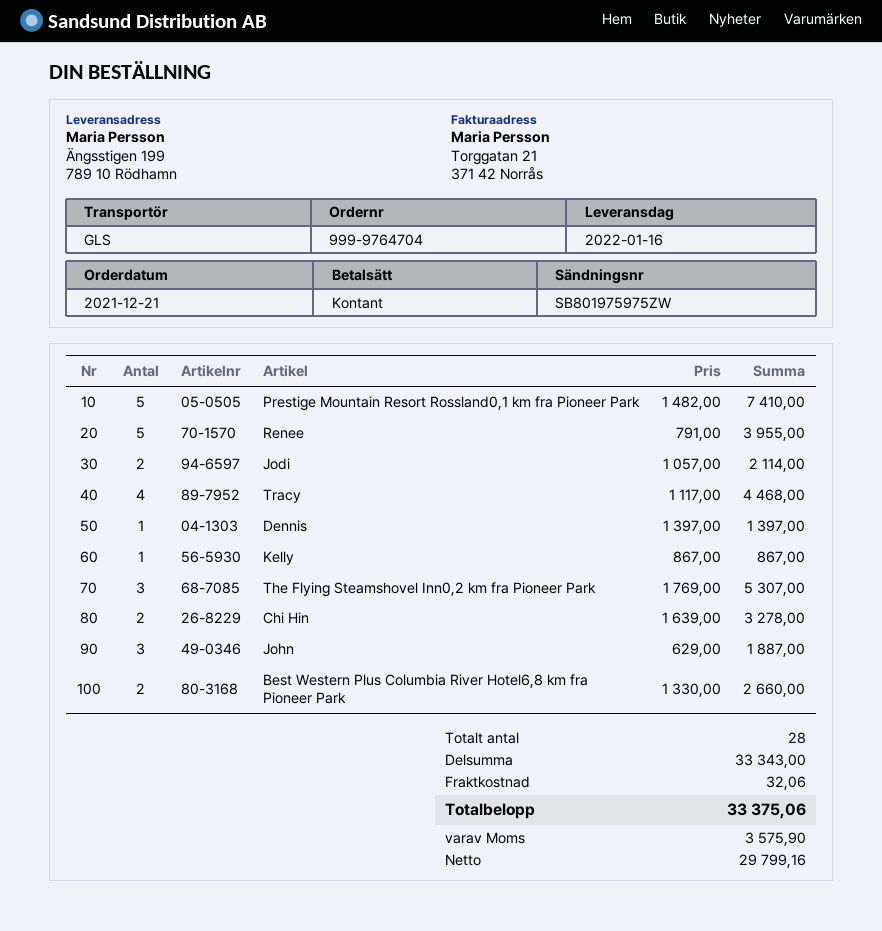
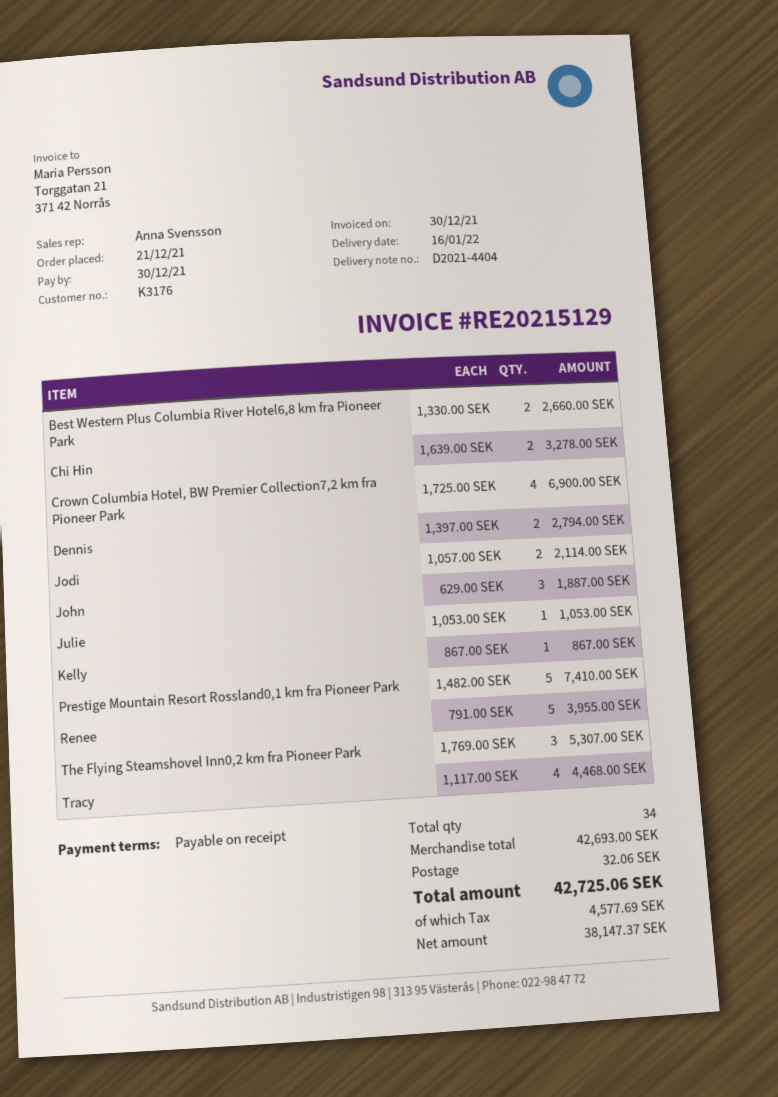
Dennis: 1 x 1397.00 = 1397.00 -> 2 x 1397.00 = 2794.00
Crown Columbia Hotel, BW Premier Collection7,2 km fra Pioneer Park: none -> 4 x 1725.00 = 6900.00
Julie: none -> 1 x 1053.00 = 1053.00
total quantity: 28 -> 34
subtotal: 33343.00 -> 42693.00
net: 29799.16 -> 38147.37
tax: 3575.90 -> 4577.69
total: 33375.06 -> 42725.06

